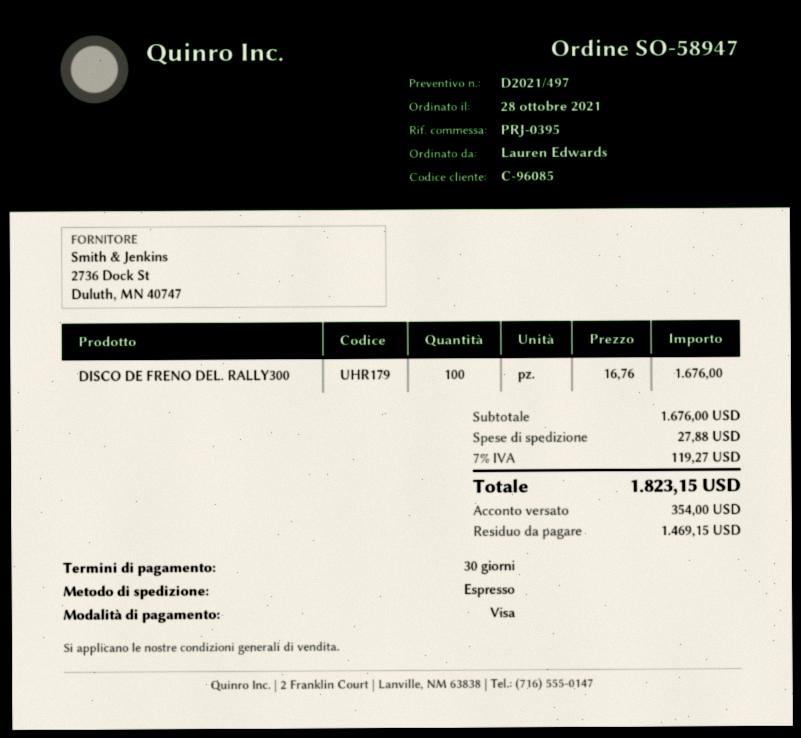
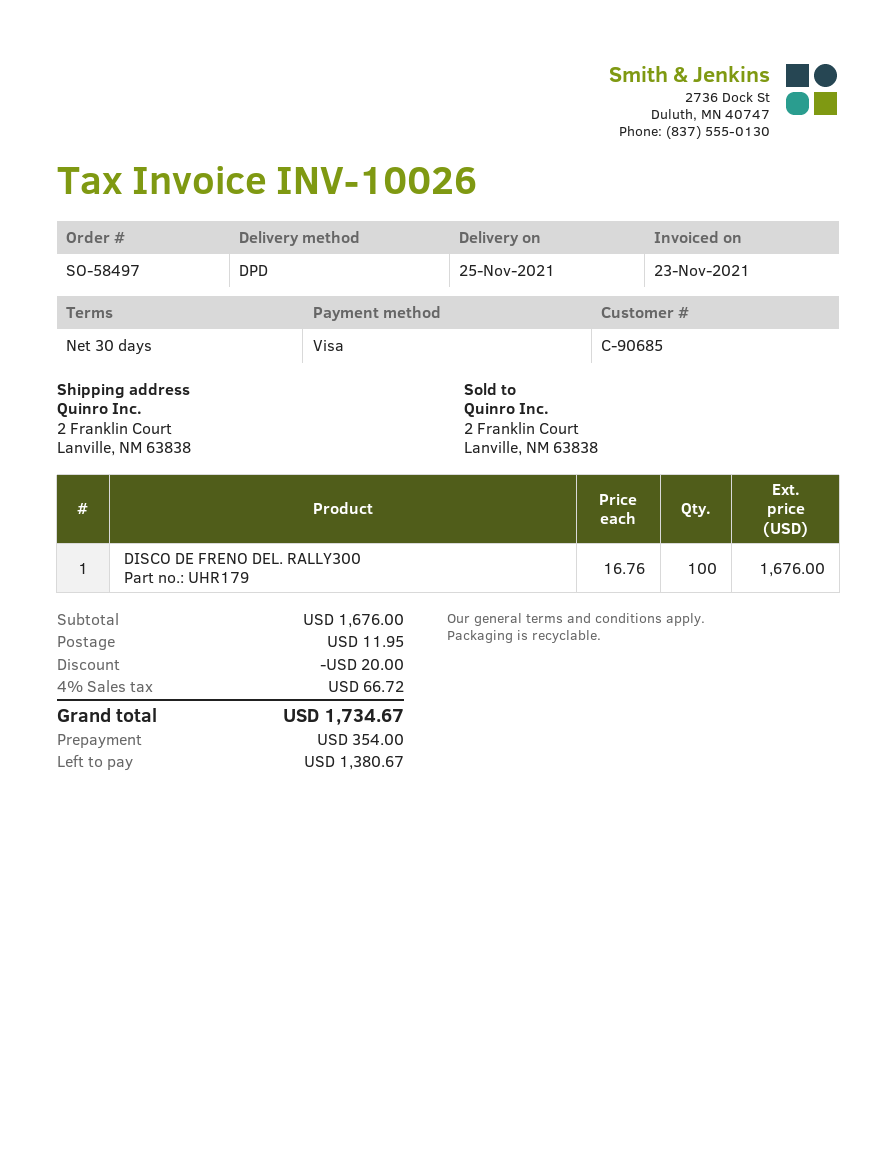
order number: SO-58947 -> SO-58497
customer number: C-96085 -> C-90685
shipping method: express -> DPD
discount: none -> 20.00
shipping: 27.88 -> 11.95
tax: 7% = 119.27 -> 4% = 66.72
total: 1823.15 -> 1734.67
balance: 1469.15 -> 1380.67

